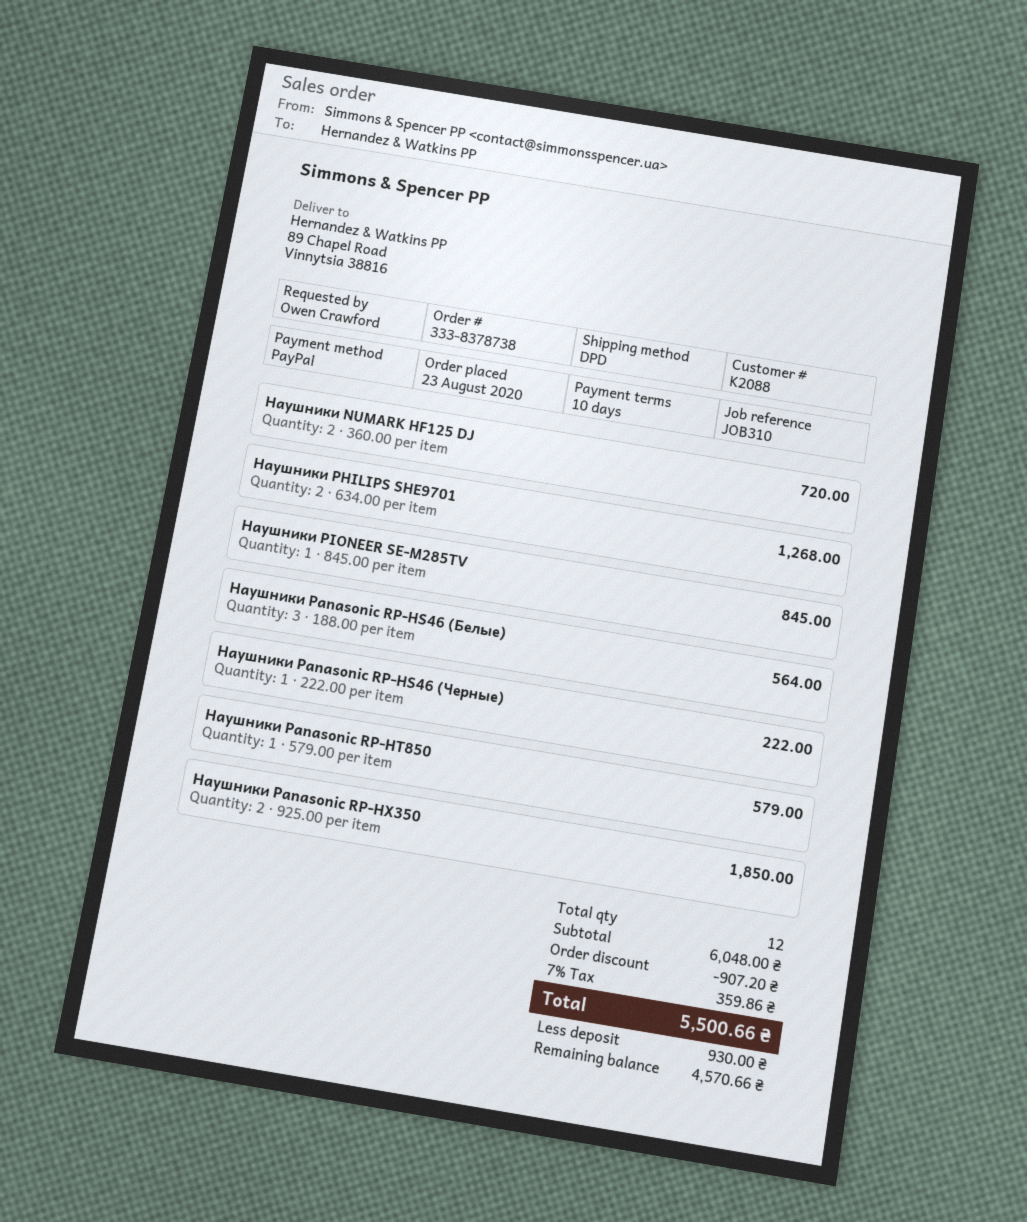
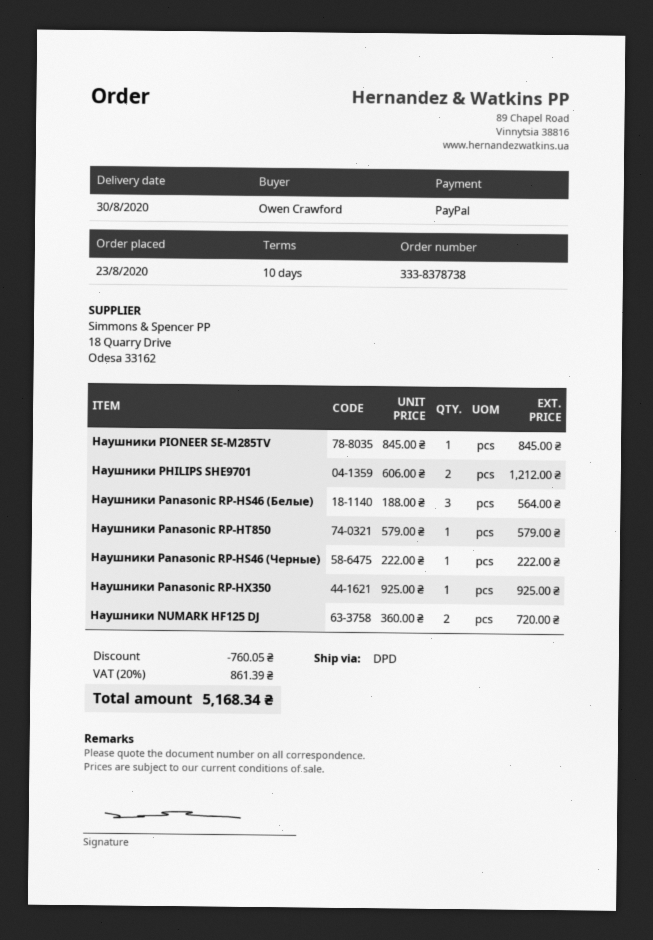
Наушники PHILIPS SHE9701: 2 x 634.00 = 1268.00 -> 2 x 606.00 = 1212.00
Наушники Panasonic RP-HX350: 2 x 925.00 = 1850.00 -> 1 x 925.00 = 925.00
discount: 907.20 -> 760.05
tax: 7% = 359.86 -> 20% = 861.39
total: 5500.66 -> 5168.34

